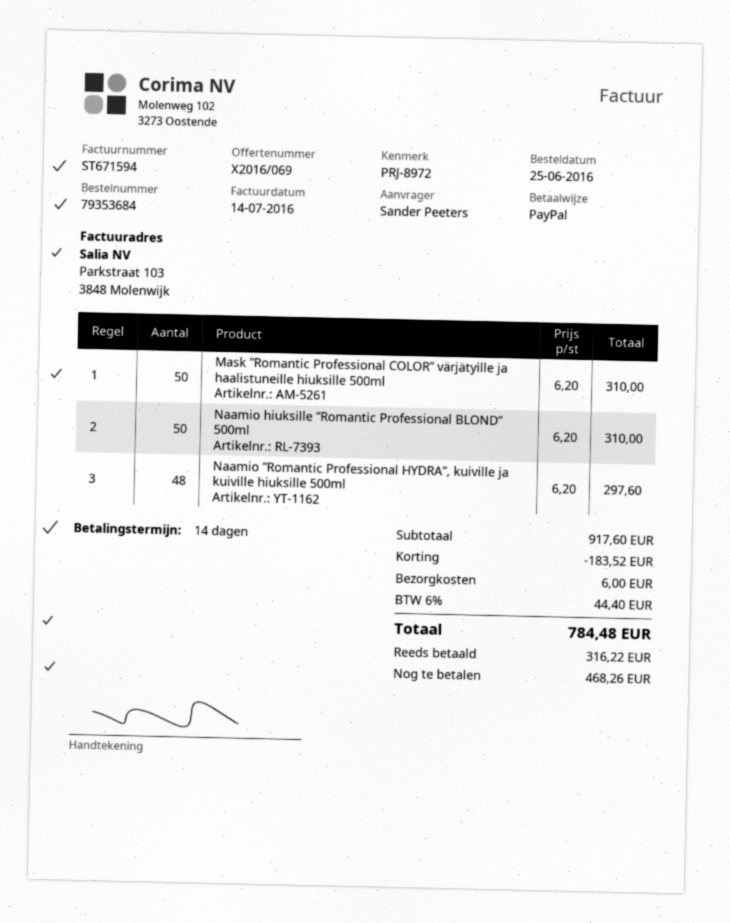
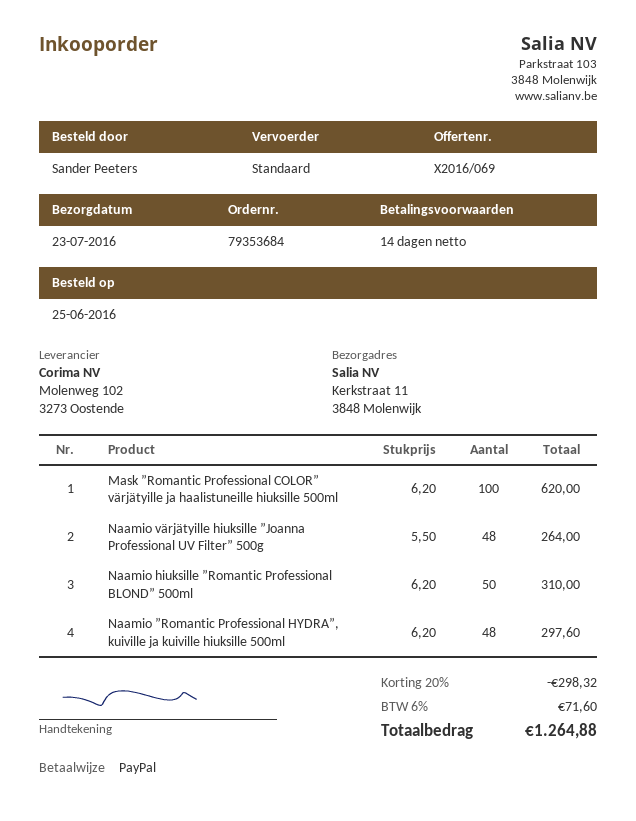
Mask ”Romantic Professional COLOR” värjätyille ja haalistuneille hiuksille 500ml: 50 x 6.20 = 310.00 -> 100 x 6.20 = 620.00
Naamio värjätyille hiuksille ”Joanna Professional UV Filter” 500g: none -> 48 x 5.50 = 264.00
discount: 183.52 -> 298.32
shipping: 6.00 -> none
tax: 6% = 44.40 -> 6% = 71.60
total: 784.48 -> 1264.88

